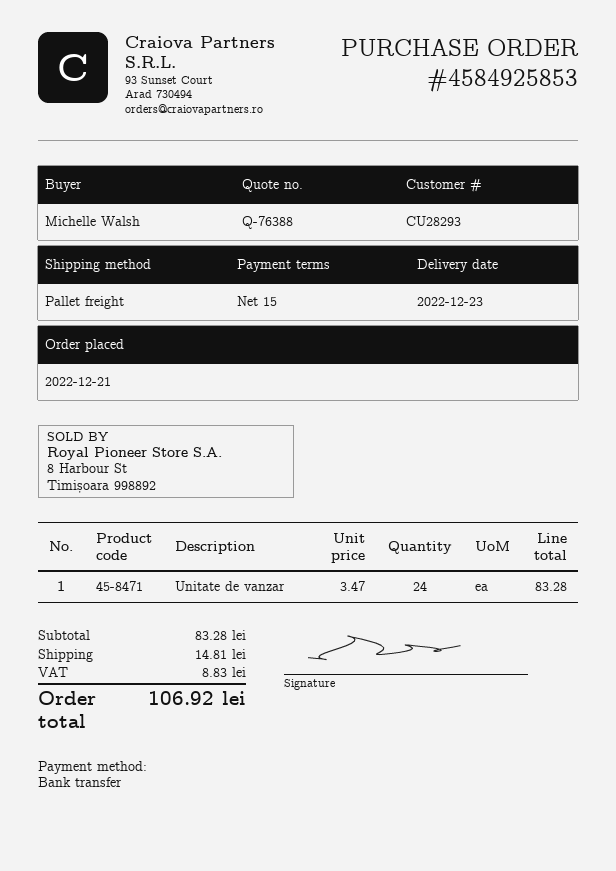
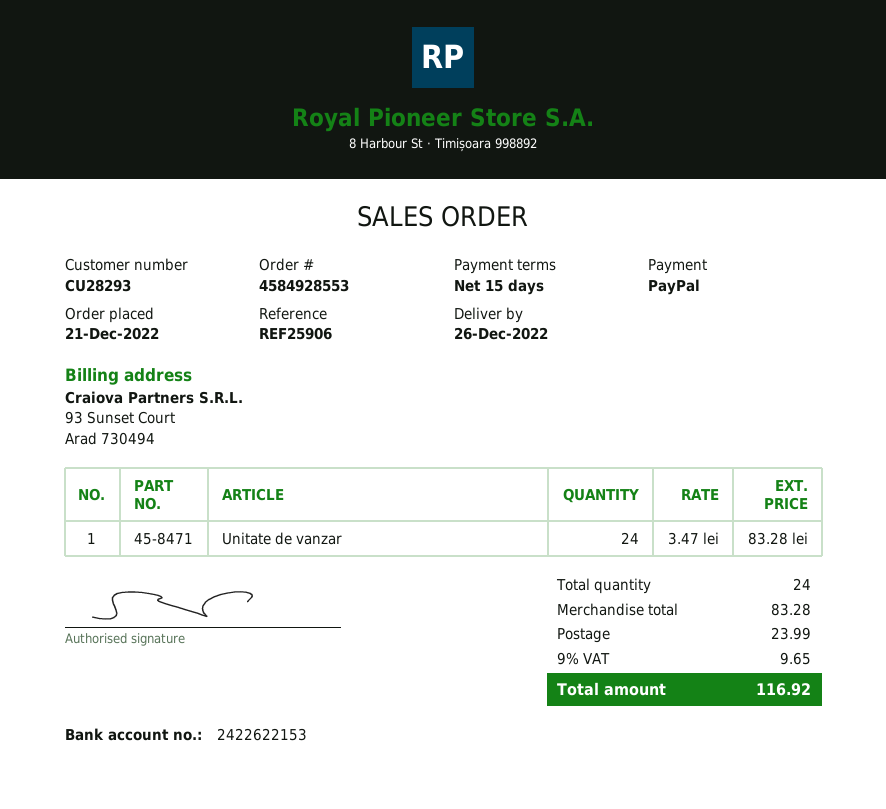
order number: 4584925853 -> 4584928553
delivery date: 2022-12-23 -> 2022-12-26
payment method: bank transfer -> PayPal
shipping: 14.81 -> 23.99
tax: 8.83 -> 9.65
total: 106.92 -> 116.92

